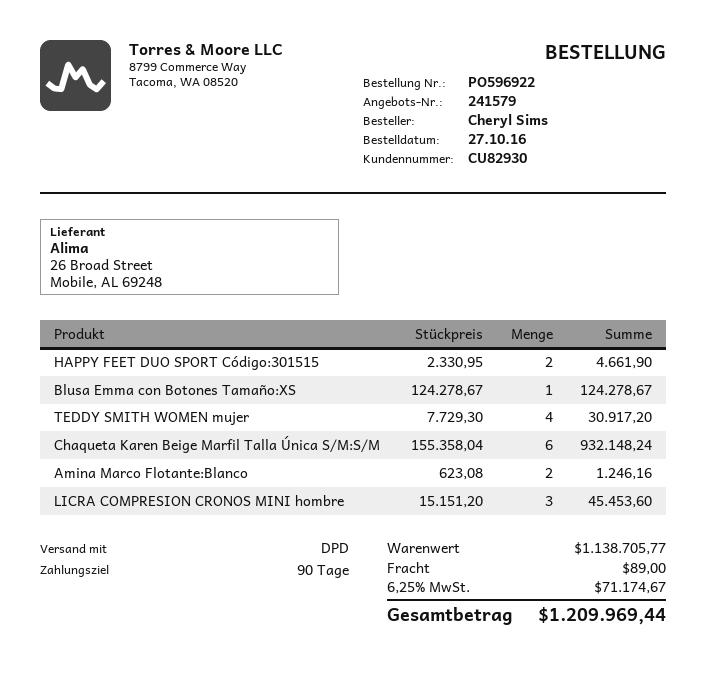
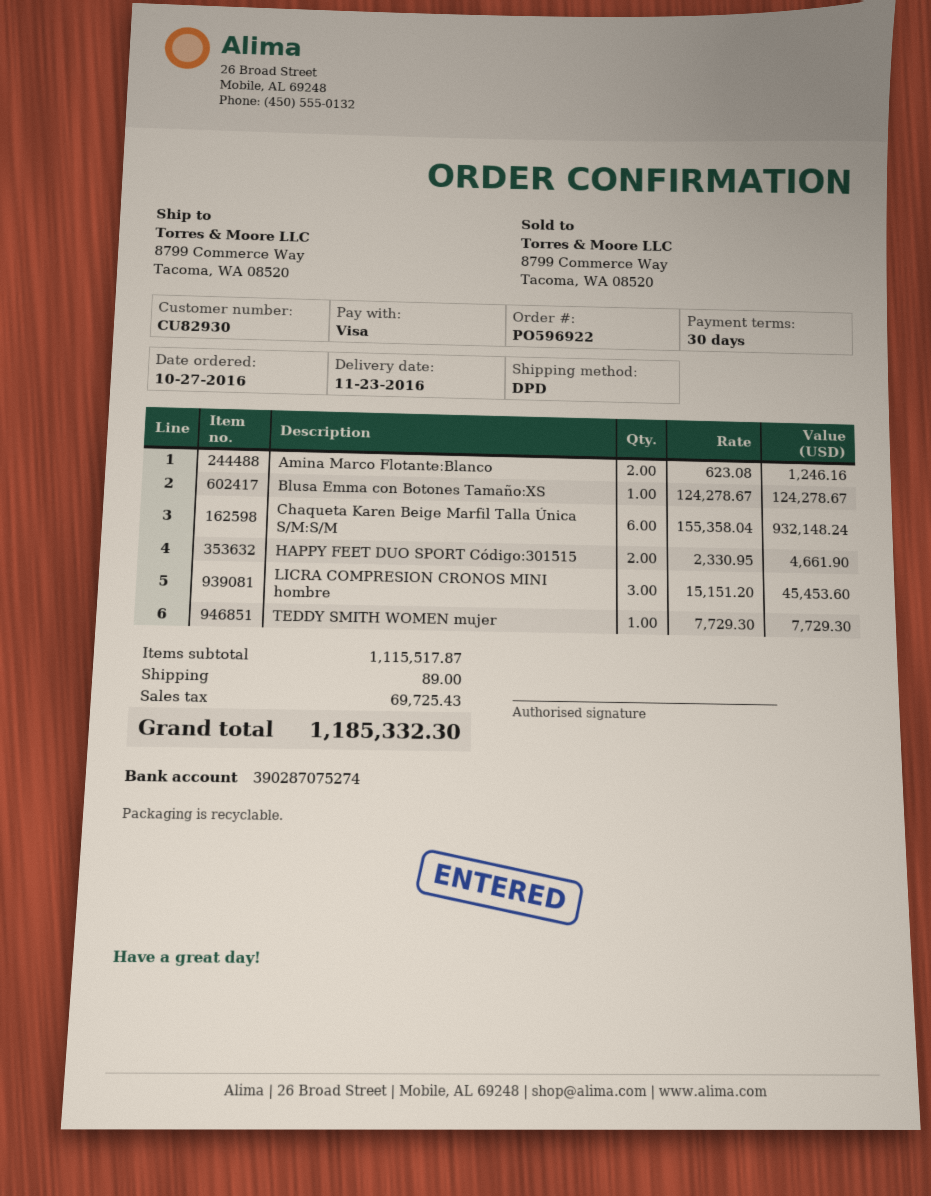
payment terms: 90 days -> 30 days
TEDDY SMITH WOMEN mujer: 4 x 7729.30 = 30917.20 -> 1 x 7729.30 = 7729.30
subtotal: 1138705.77 -> 1115517.87
tax: 71174.67 -> 69725.43
total: 1209969.44 -> 1185332.30

